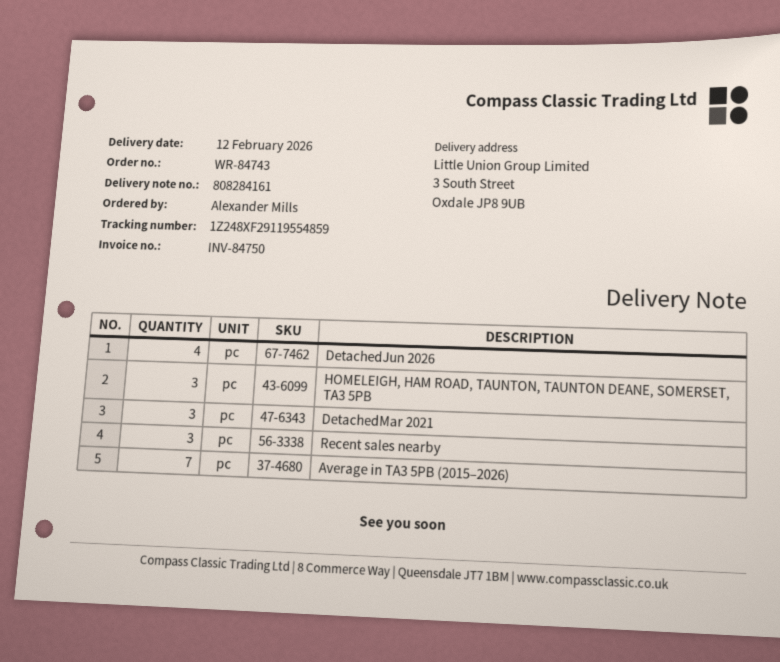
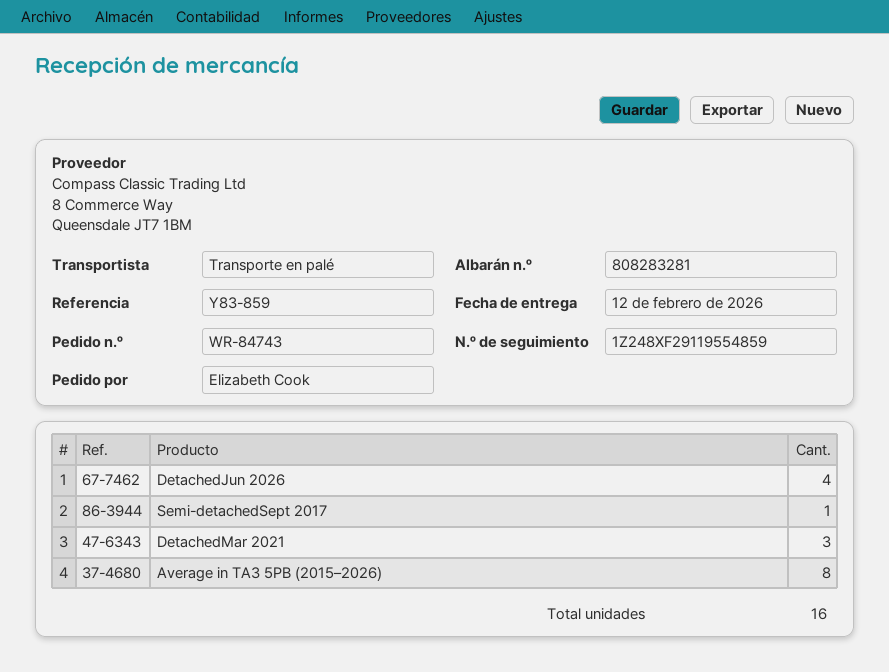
delivery note number: 808284161 -> 808283281
ordered by: Alexander Mills -> Elizabeth Cook
HOMELEIGH, HAM ROAD, TAUNTON, TAUNTON DEANE, SOMERSET, TA3 5PB: 3 -> none
Recent sales nearby: 3 -> none
Average in TA3 5PB (2015–2026): 7 -> 8
Semi-detachedSept 2017: none -> 1

